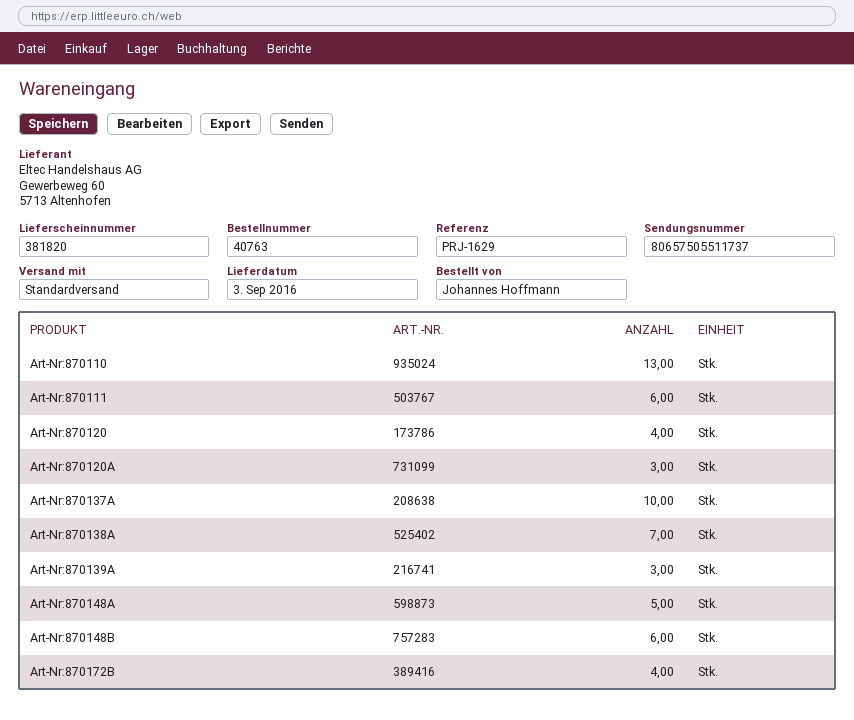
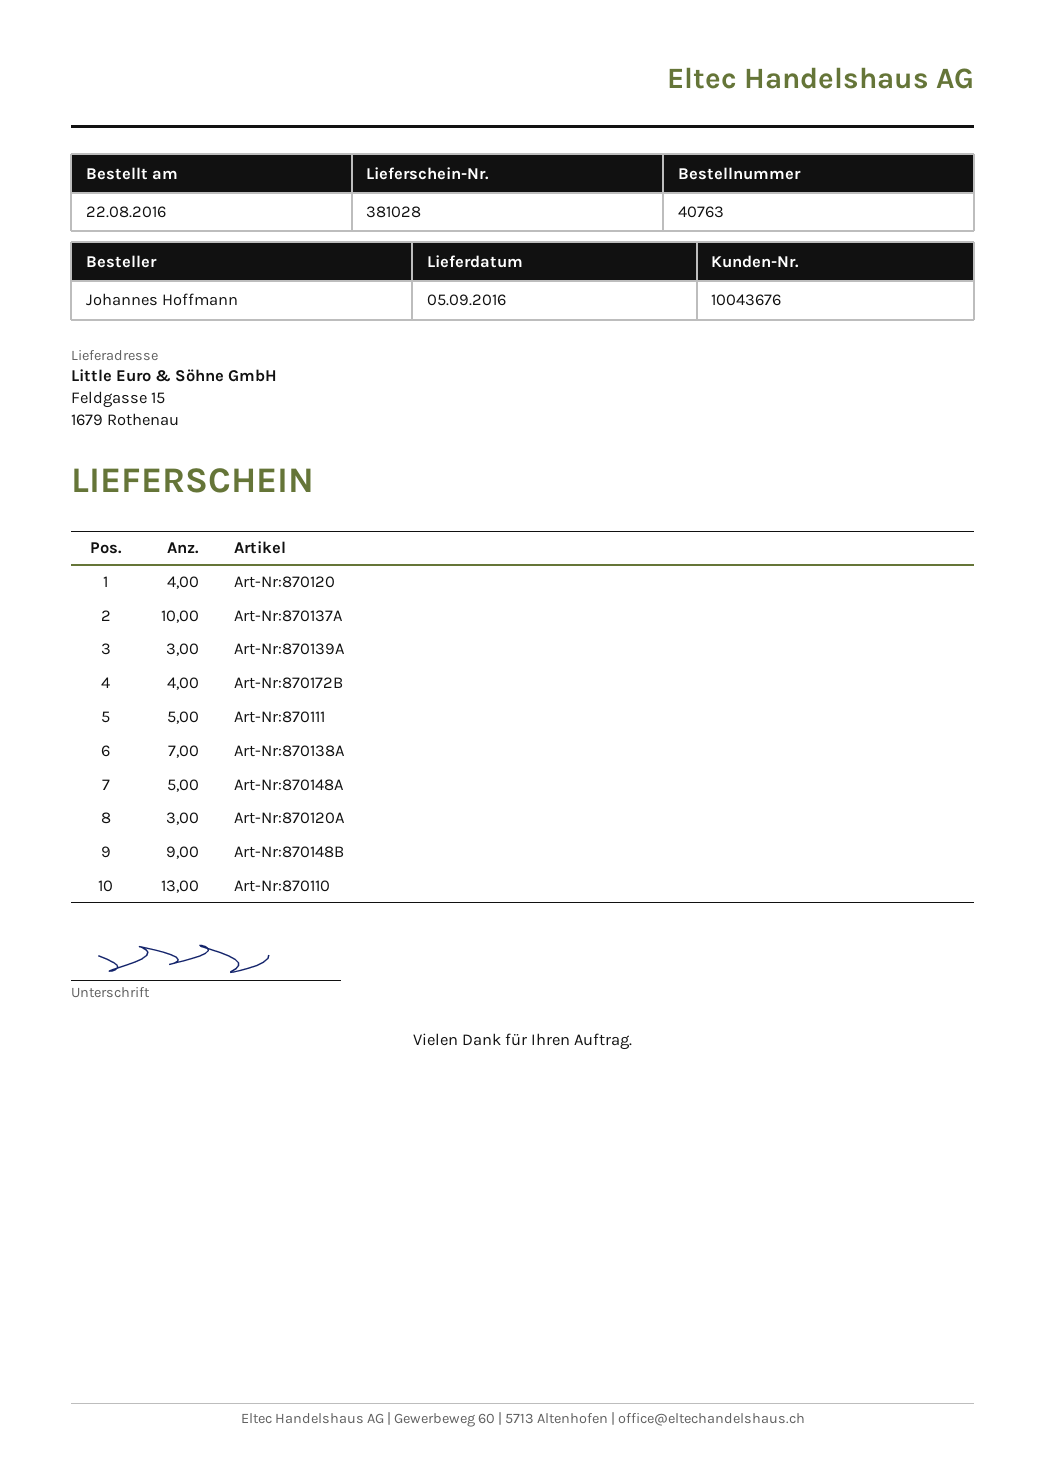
delivery note number: 381820 -> 381028
delivery date: 2016-09-03 -> 2016-09-05
Art-Nr:870111: 6 -> 5
Art-Nr:870148B: 6 -> 9

